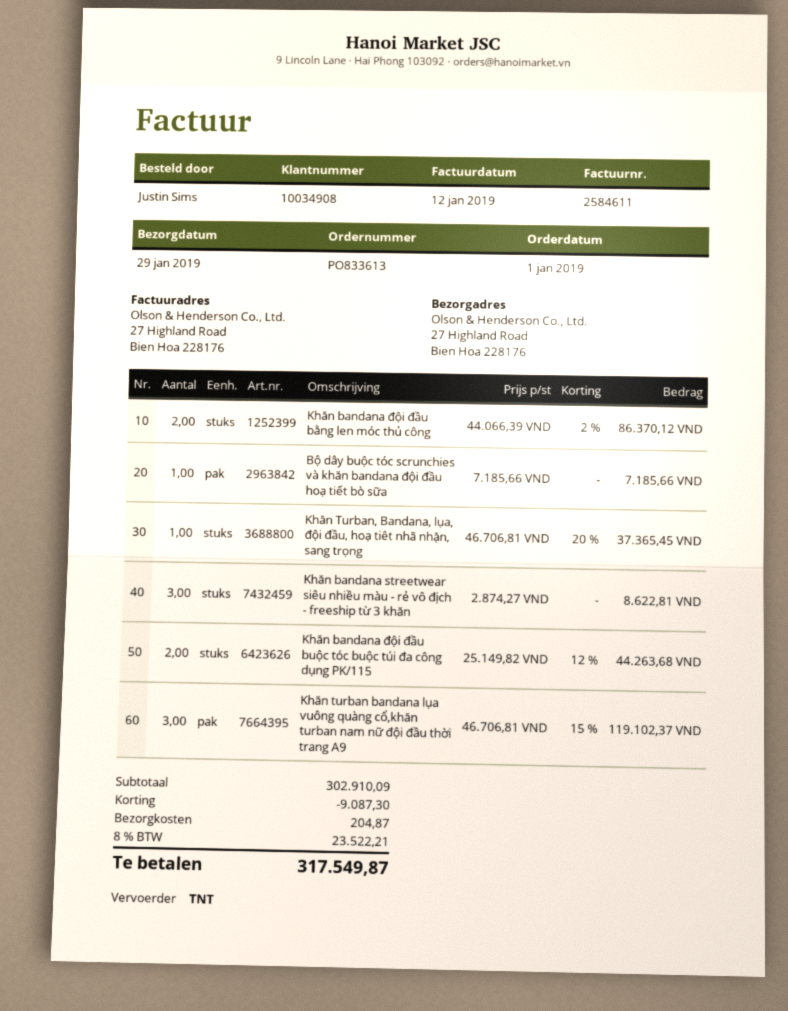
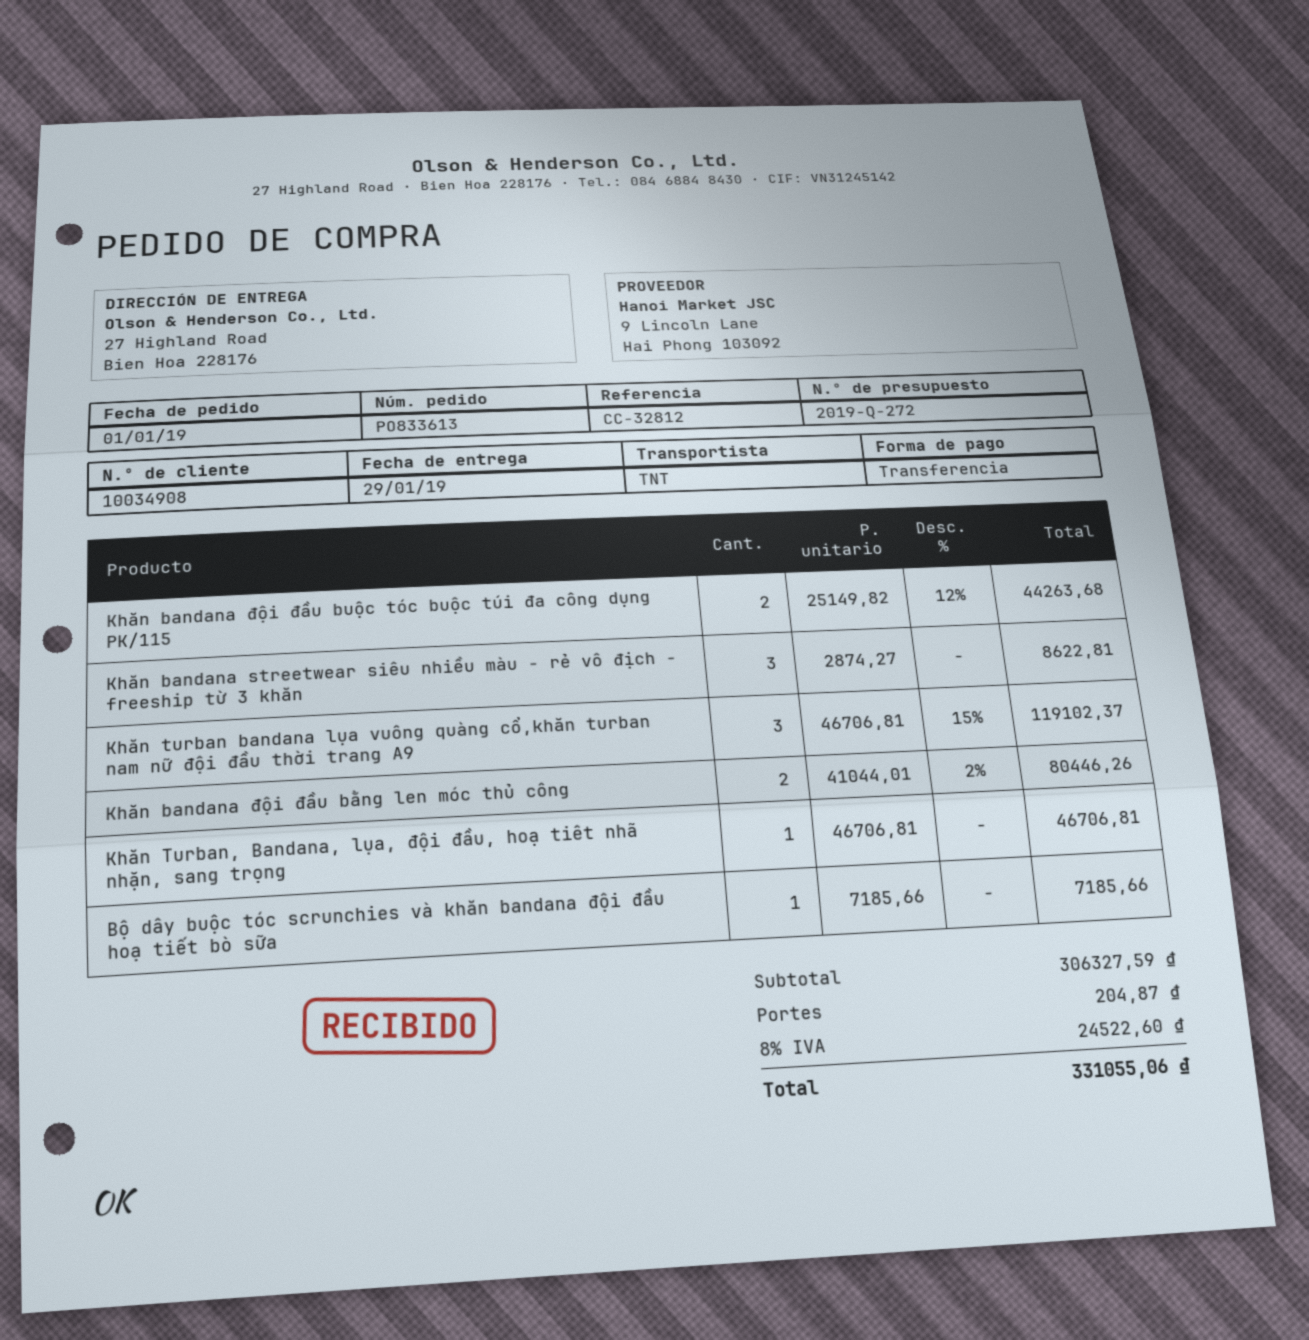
Khăn bandana đội đầu bằng len móc thủ công: 2 x 44066.39 - 2% = 86370.12 -> 2 x 41044.01 - 2% = 80446.26
Khăn Turban, Bandana, lụa, đội đầu, hoạ tiêt nhã nhặn, sang trọng: 1 x 46706.81 - 20% = 37365.45 -> 1 x 46706.81 = 46706.81
subtotal: 302910.09 -> 306327.59
discount: 9087.30 -> none
tax: 8% = 23522.21 -> 8% = 24522.60
total: 317549.87 -> 331055.06

